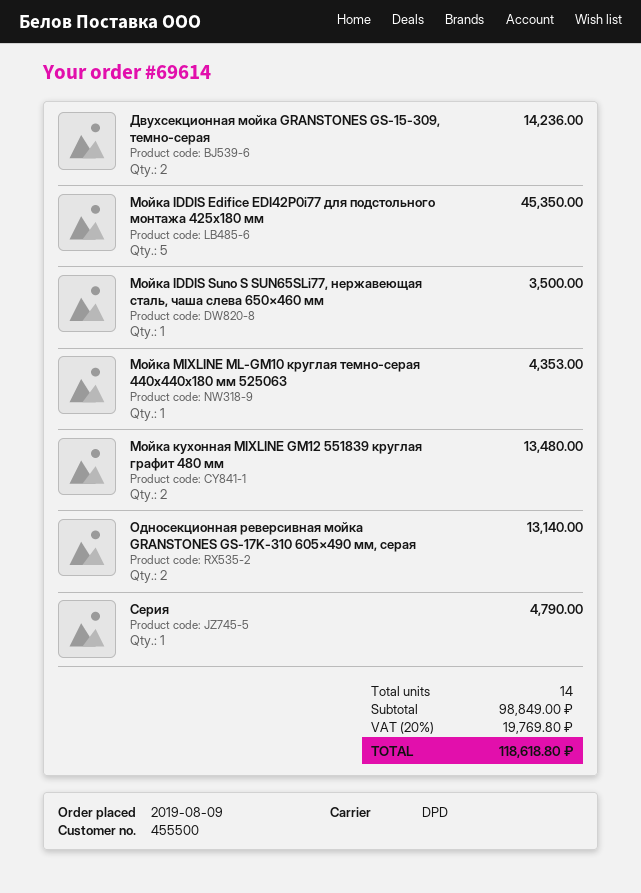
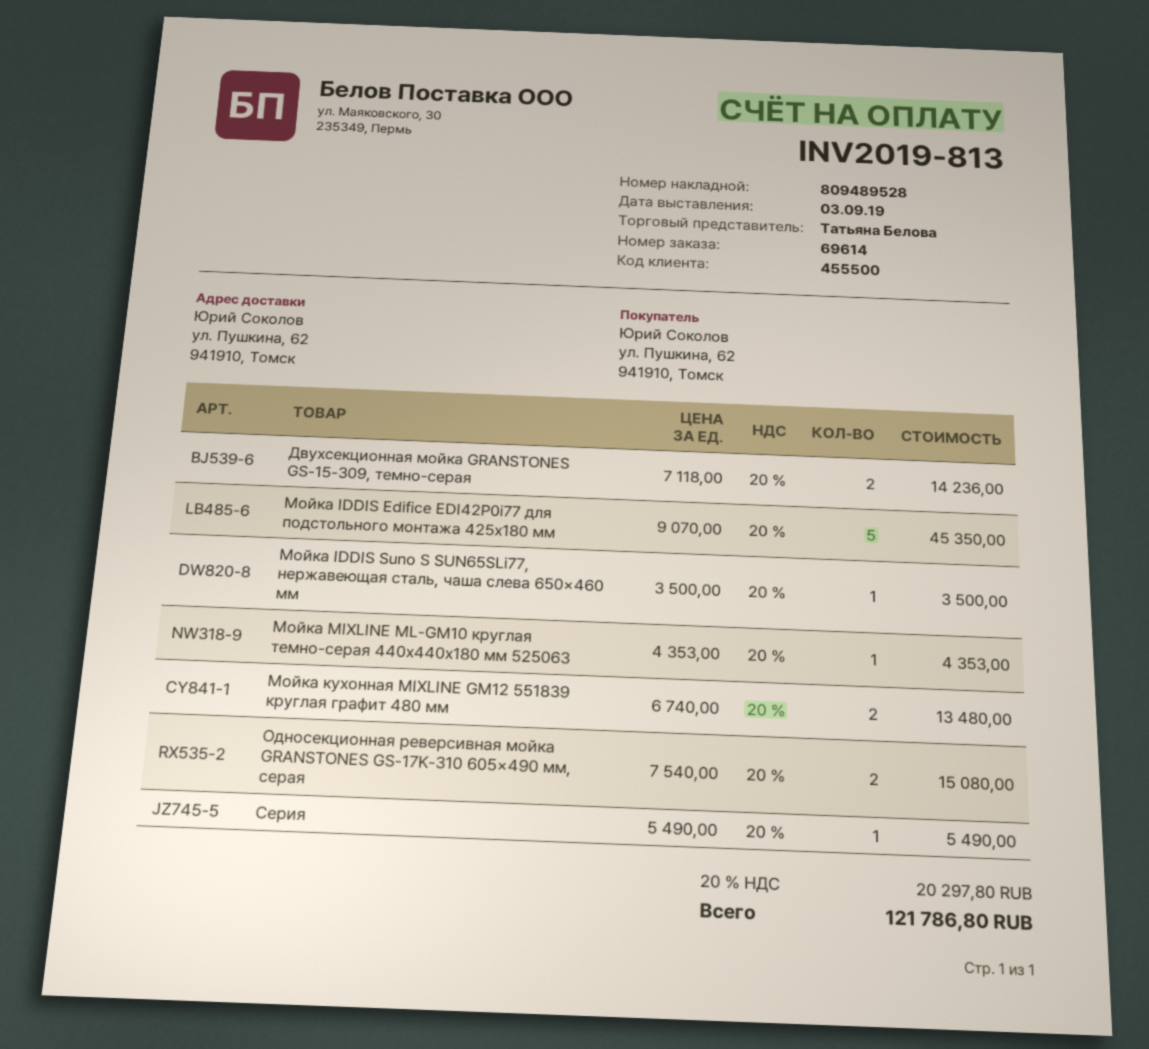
Односекционная реверсивная мойка GRANSTONES GS-17K-310 605×490 мм, серая: 2 for 13140.00 -> 2 for 15080.00
Серия: 1 for 4790.00 -> 1 for 5490.00
tax: 20% = 19769.80 -> 20% = 20297.80
total: 118618.80 -> 121786.80

